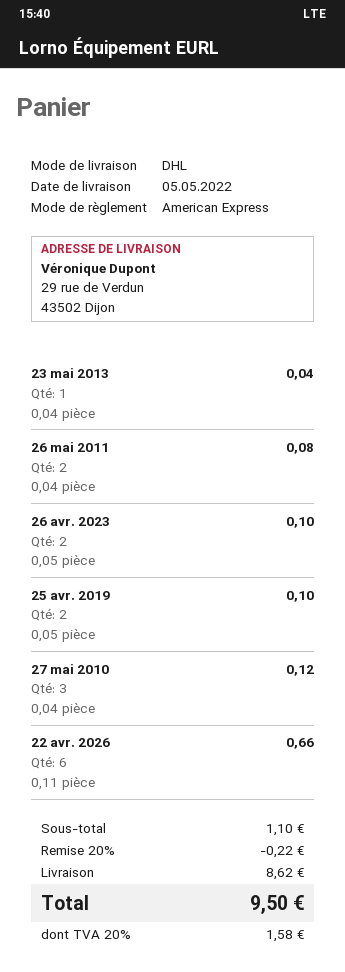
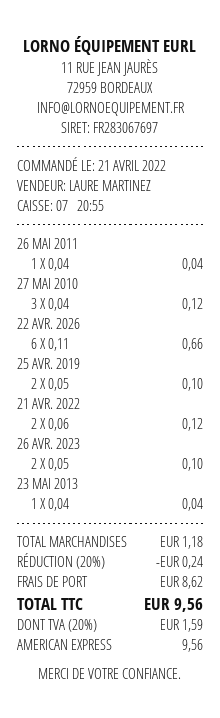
26 mai 2011: 2 x 0.04 = 0.08 -> 1 x 0.04 = 0.04
21 AVR. 2022: none -> 2 x 0.06 = 0.12
subtotal: 1.10 -> 1.18
discount: 20% = 0.22 -> 20% = 0.24
tax: 20% = 1.58 -> 20% = 1.59
total: 9.50 -> 9.56

